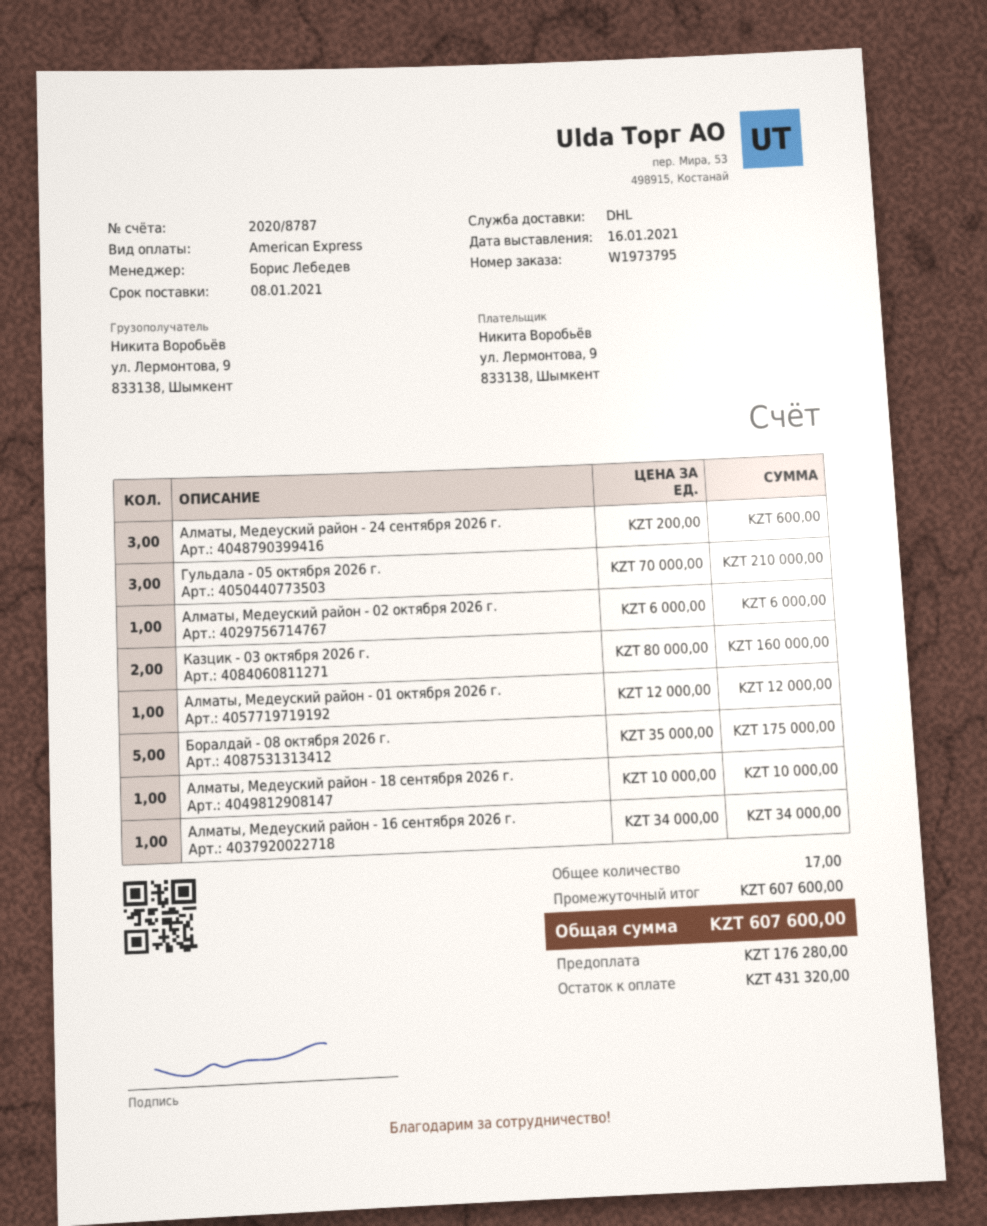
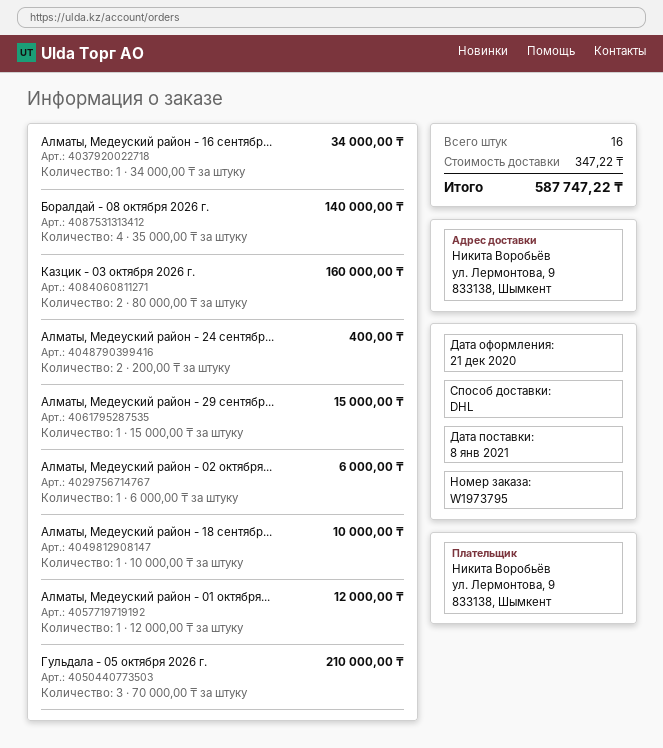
Алматы, Медеуский район - 24 сентября 2026 г.: 3 x 200.00 = 600.00 -> 2 x 200.00 = 400.00
Боралдай - 08 октября 2026 г.: 5 x 35000.00 = 175000.00 -> 4 x 35000.00 = 140000.00
Алматы, Медеуский район - 29 сентябр...: none -> 1 x 15000.00 = 15000.00
total quantity: 17 -> 16
shipping: none -> 347.22
total: 607600.00 -> 587747.22

